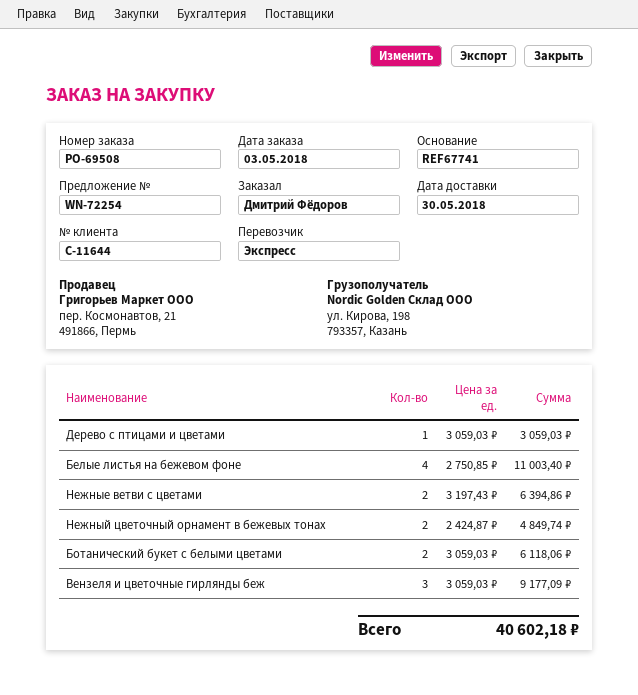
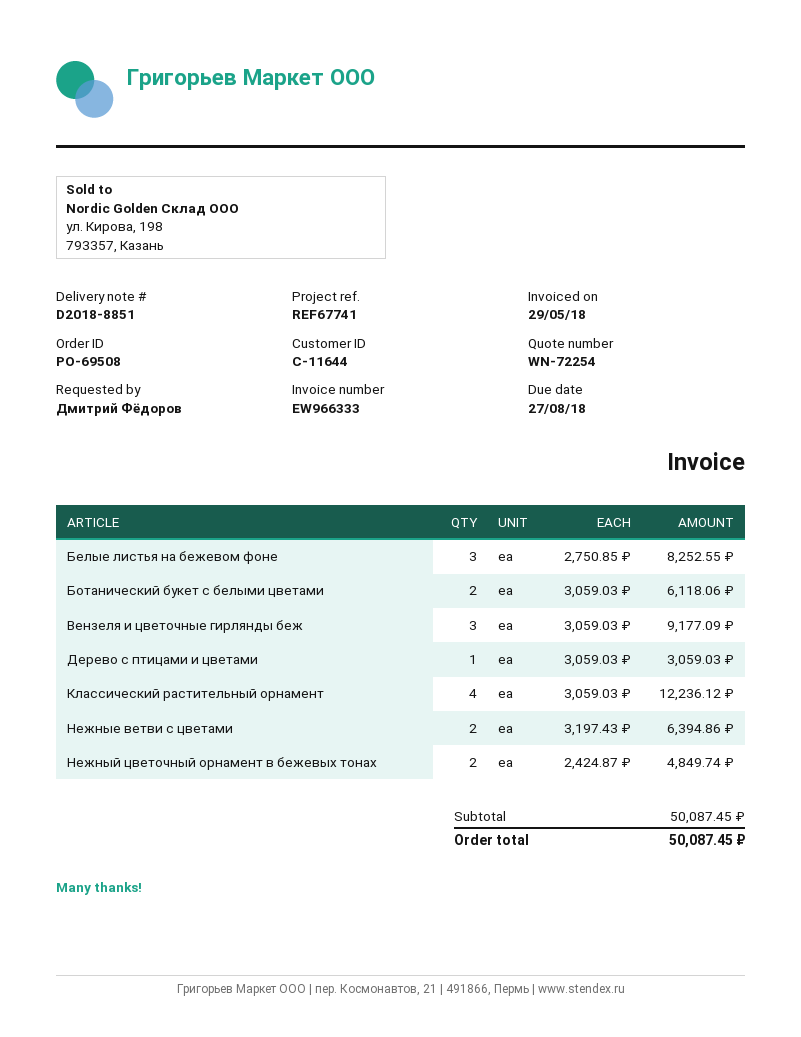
Белые листья на бежевом фоне: 4 x 2750.85 = 11003.40 -> 3 x 2750.85 = 8252.55
Классический растительный орнамент: none -> 4 x 3059.03 = 12236.12
total: 40602.18 -> 50087.45

